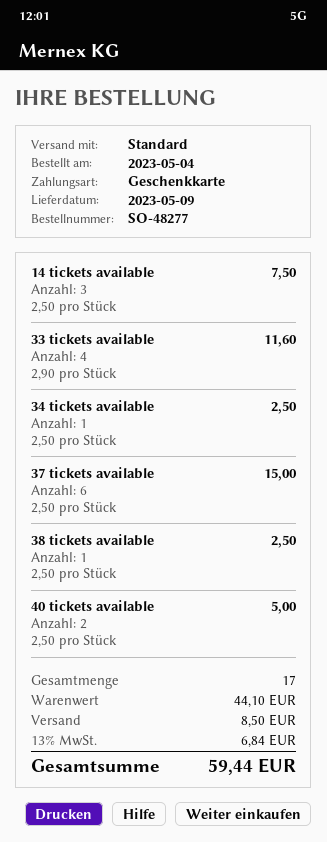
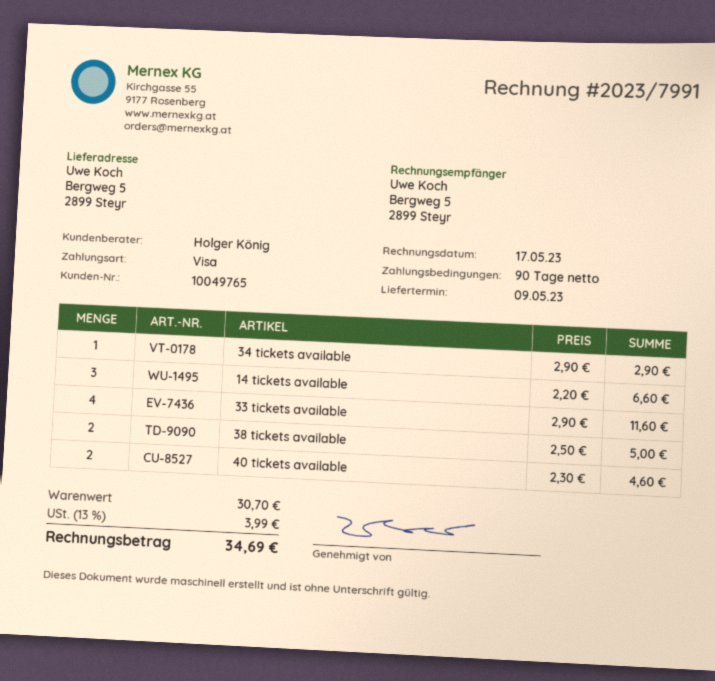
payment method: gift card -> Visa
14 tickets available: 3 x 2.50 = 7.50 -> 3 x 2.20 = 6.60
34 tickets available: 1 x 2.50 = 2.50 -> 1 x 2.90 = 2.90
37 tickets available: 6 x 2.50 = 15.00 -> none
38 tickets available: 1 x 2.50 = 2.50 -> 2 x 2.50 = 5.00
40 tickets available: 2 x 2.50 = 5.00 -> 2 x 2.30 = 4.60
subtotal: 44.10 -> 30.70
shipping: 8.50 -> none
tax: 13% = 6.84 -> 13% = 3.99
total: 59.44 -> 34.69

